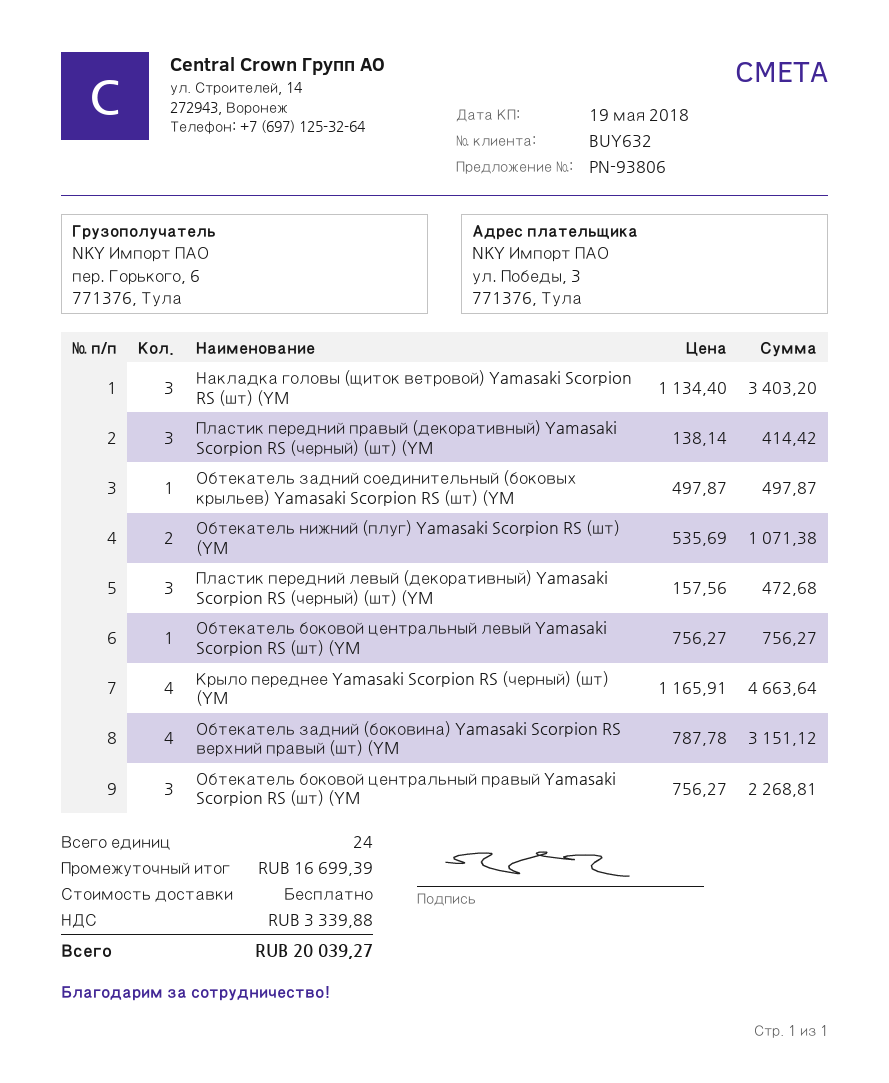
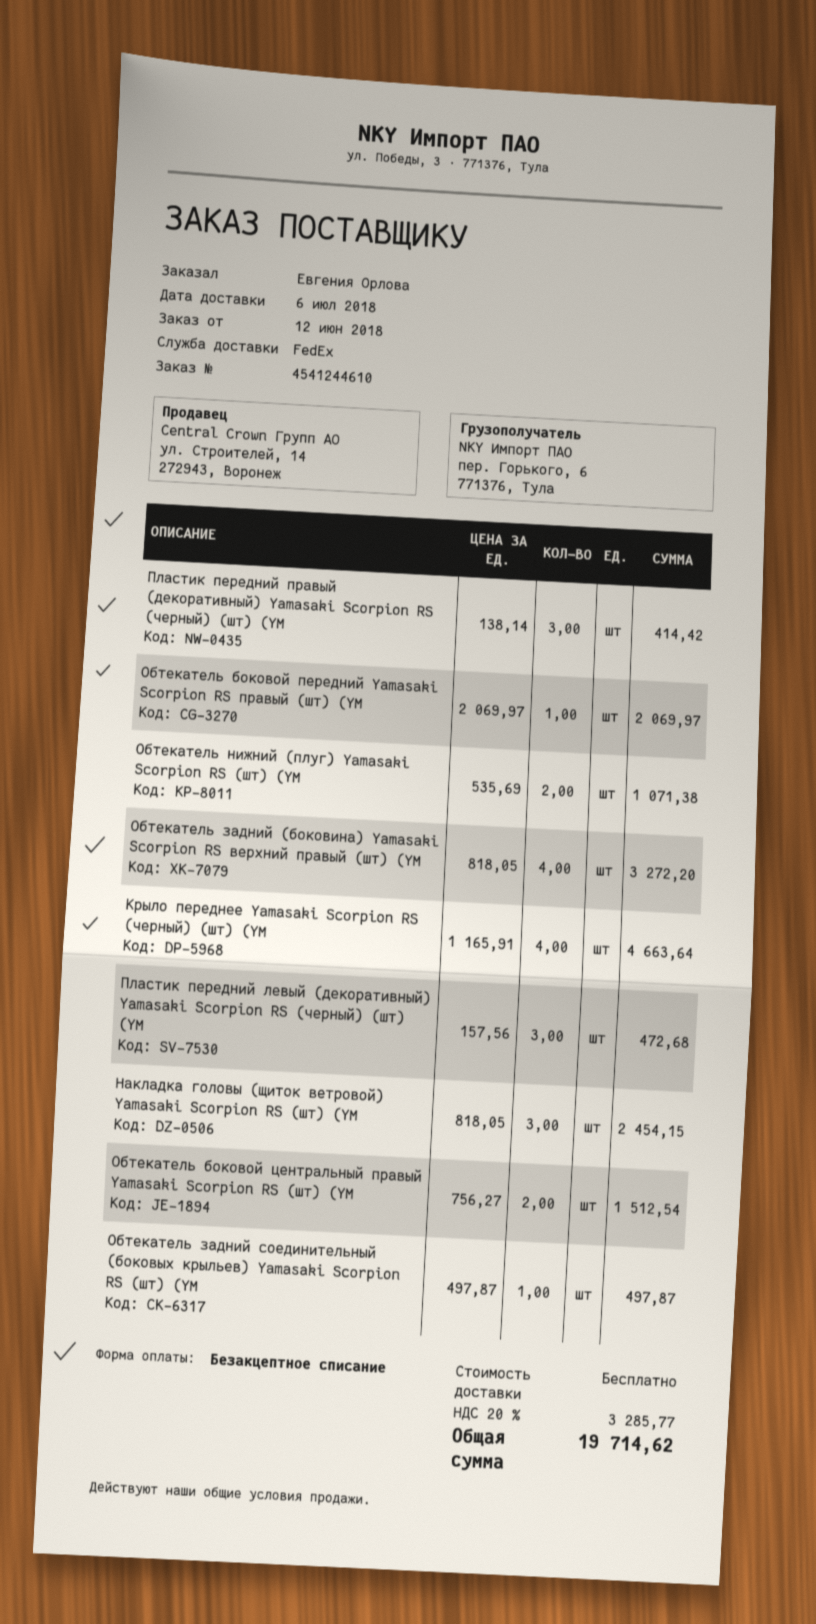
Накладка головы (щиток ветровой) Yamasaki Scorpion RS (шт) (YM: 3 x 1134.40 = 3403.20 -> 3 x 818.05 = 2454.15
Обтекатель боковой центральный левый Yamasaki Scorpion RS (шт) (YM: 1 x 756.27 = 756.27 -> none
Обтекатель задний (боковина) Yamasaki Scorpion RS верхний правый (шт) (YM: 4 x 787.78 = 3151.12 -> 4 x 818.05 = 3272.20
Обтекатель боковой центральный правый Yamasaki Scorpion RS (шт) (YM: 3 x 756.27 = 2268.81 -> 2 x 756.27 = 1512.54
Обтекатель боковой передний Yamasaki Scorpion RS правый (шт) (YM: none -> 1 x 2069.97 = 2069.97
tax: 3339.88 -> 3285.77
total: 20039.27 -> 19714.62

